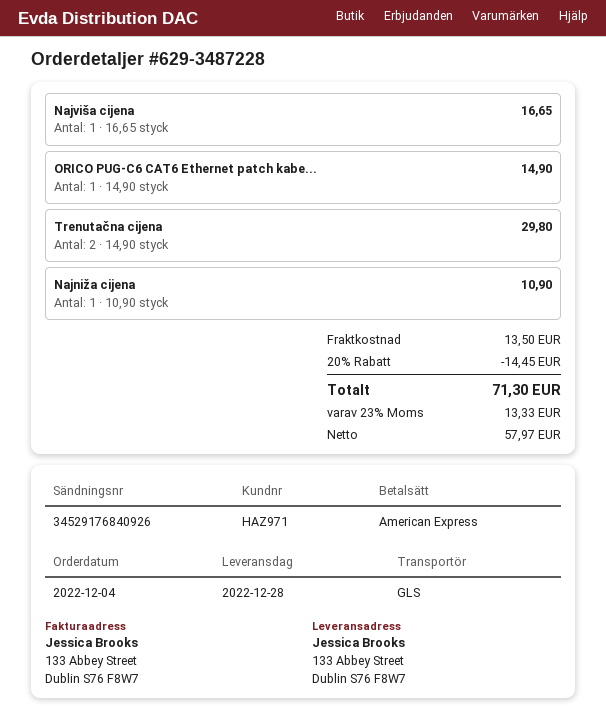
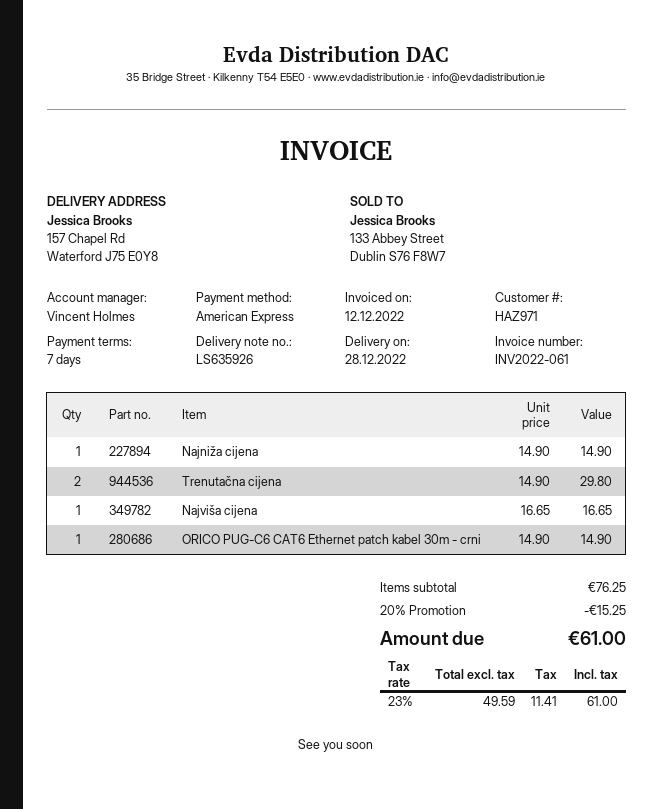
ship to: 133 Abbey Street, Dublin S76 F8W7 -> 157 Chapel Rd, Waterford J75 E0Y8
Najniža cijena: 1 x 10.90 = 10.90 -> 1 x 14.90 = 14.90
discount: 20% = 14.45 -> 20% = 15.25
shipping: 13.50 -> none
net: 57.97 -> 49.59
tax: 23% = 13.33 -> 23% = 11.41
total: 71.30 -> 61.00

